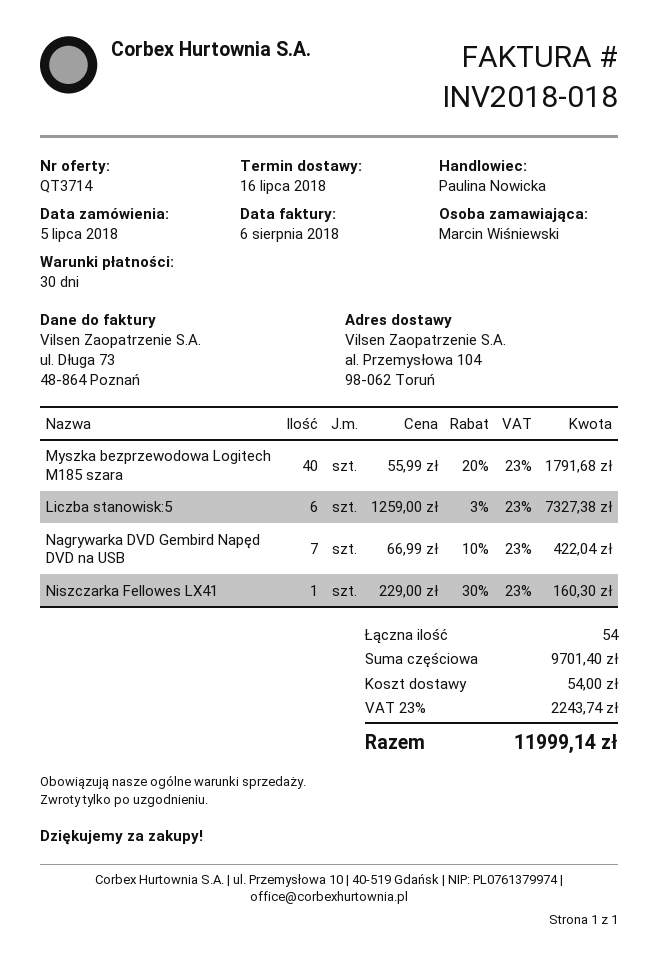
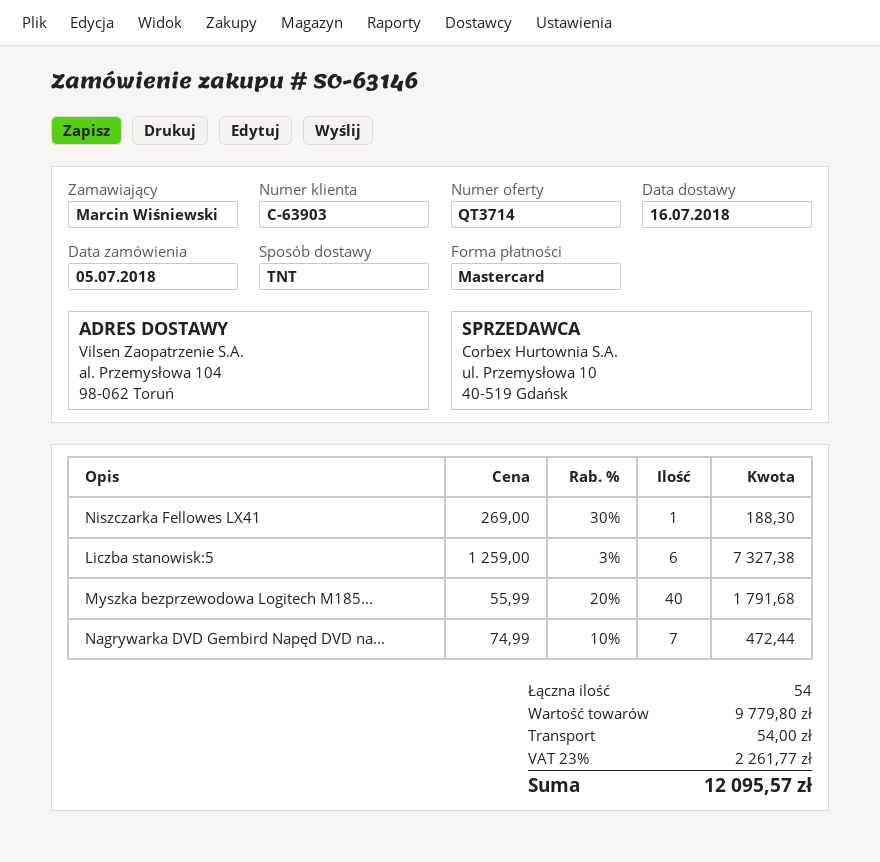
Nagrywarka DVD Gembird Napęd DVD na USB: 7 x 66.99 - 10% = 422.04 -> 7 x 74.99 - 10% = 472.44
Niszczarka Fellowes LX41: 1 x 229.00 - 30% = 160.30 -> 1 x 269.00 - 30% = 188.30
subtotal: 9701.40 -> 9779.80
tax: 23% = 2243.74 -> 23% = 2261.77
total: 11999.14 -> 12095.57

